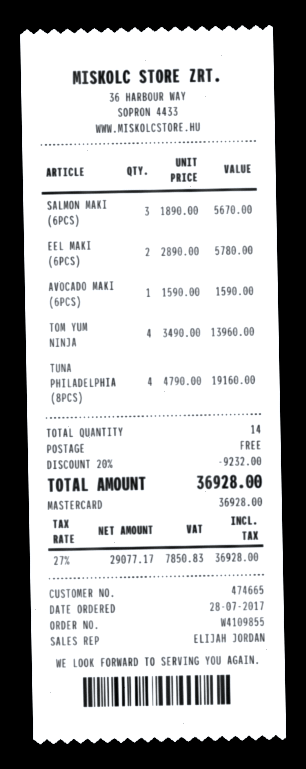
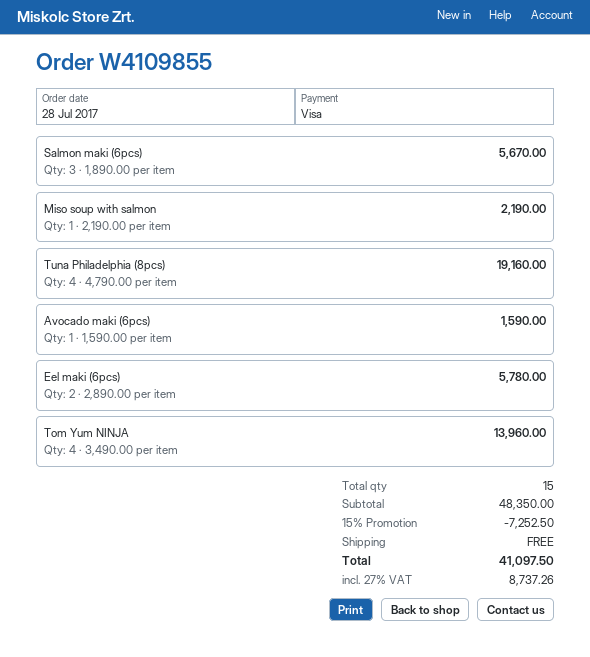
payment method: Mastercard -> Visa
Miso soup with salmon: none -> 1 x 2190.00 = 2190.00
total quantity: 14 -> 15
discount: 20% = 9232.00 -> 15% = 7252.50
tax: 27% = 7850.83 -> 27% = 8737.26
total: 36928.00 -> 41097.50

